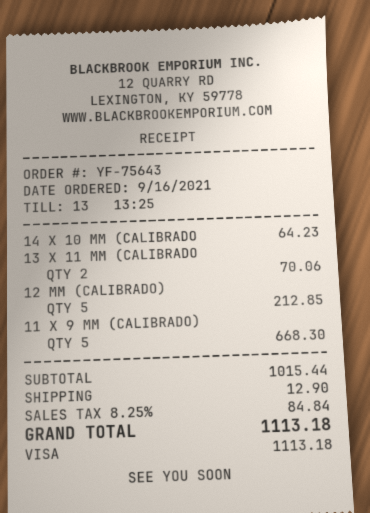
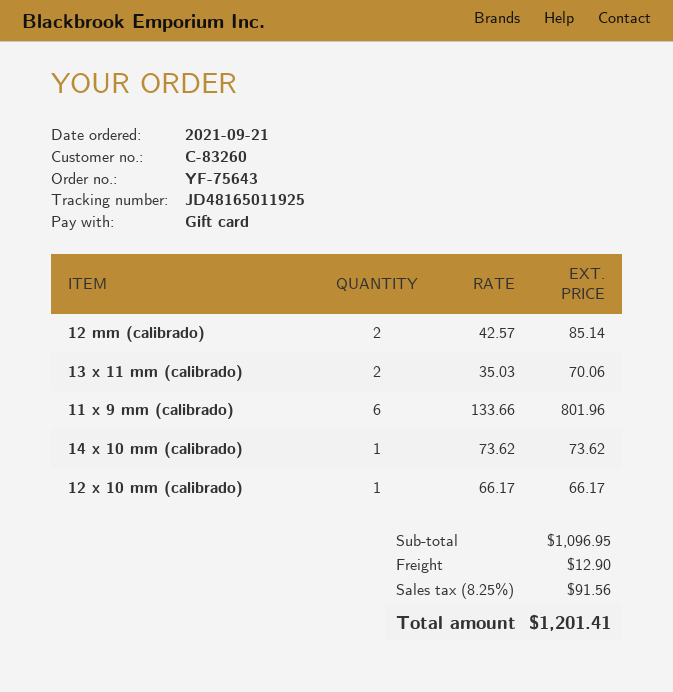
order date: 2021-09-16 -> 2021-09-21
payment method: Visa -> gift card
14 X 10 MM (CALIBRADO: 1 for 64.23 -> 1 for 73.62
12 MM (CALIBRADO): 5 for 212.85 -> 2 for 85.14
11 X 9 MM (CALIBRADO): 5 for 668.30 -> 6 for 801.96
12 x 10 mm (calibrado): none -> 1 for 66.17
subtotal: 1015.44 -> 1096.95
tax: 8.25% = 84.84 -> 8.25% = 91.56
total: 1113.18 -> 1201.41

